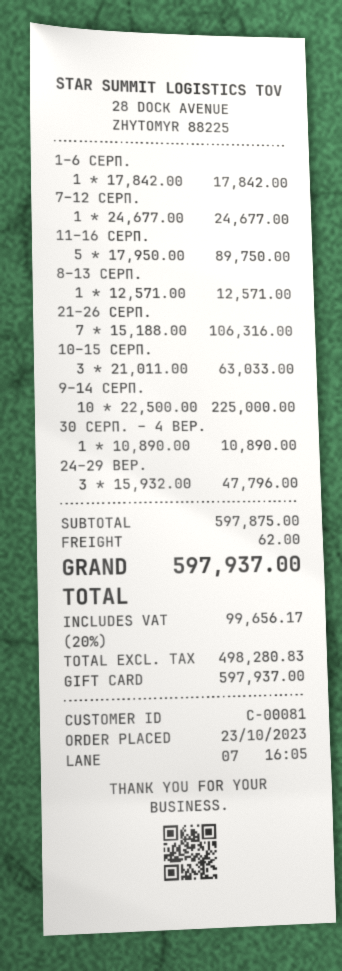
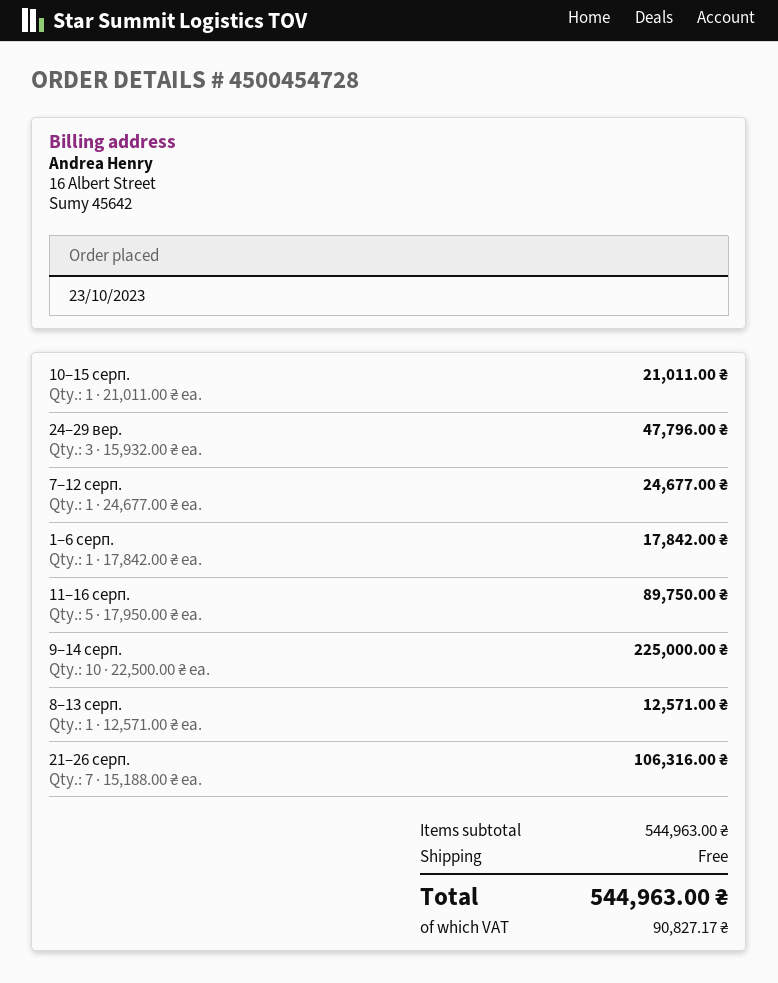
10–15 СЕРП.: 3 x 21011.00 = 63033.00 -> 1 x 21011.00 = 21011.00
30 СЕРП. – 4 ВЕР.: 1 x 10890.00 = 10890.00 -> none
subtotal: 597875.00 -> 544963.00
shipping: 62.00 -> 0.00
tax: 99656.17 -> 90827.17
total: 597937.00 -> 544963.00

